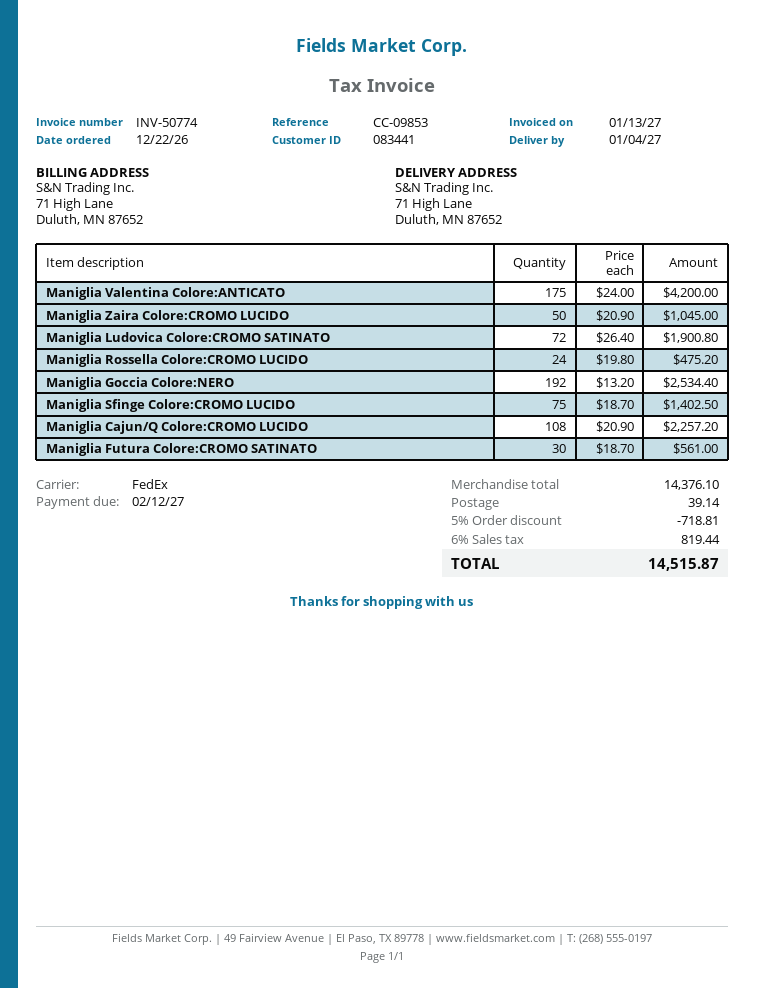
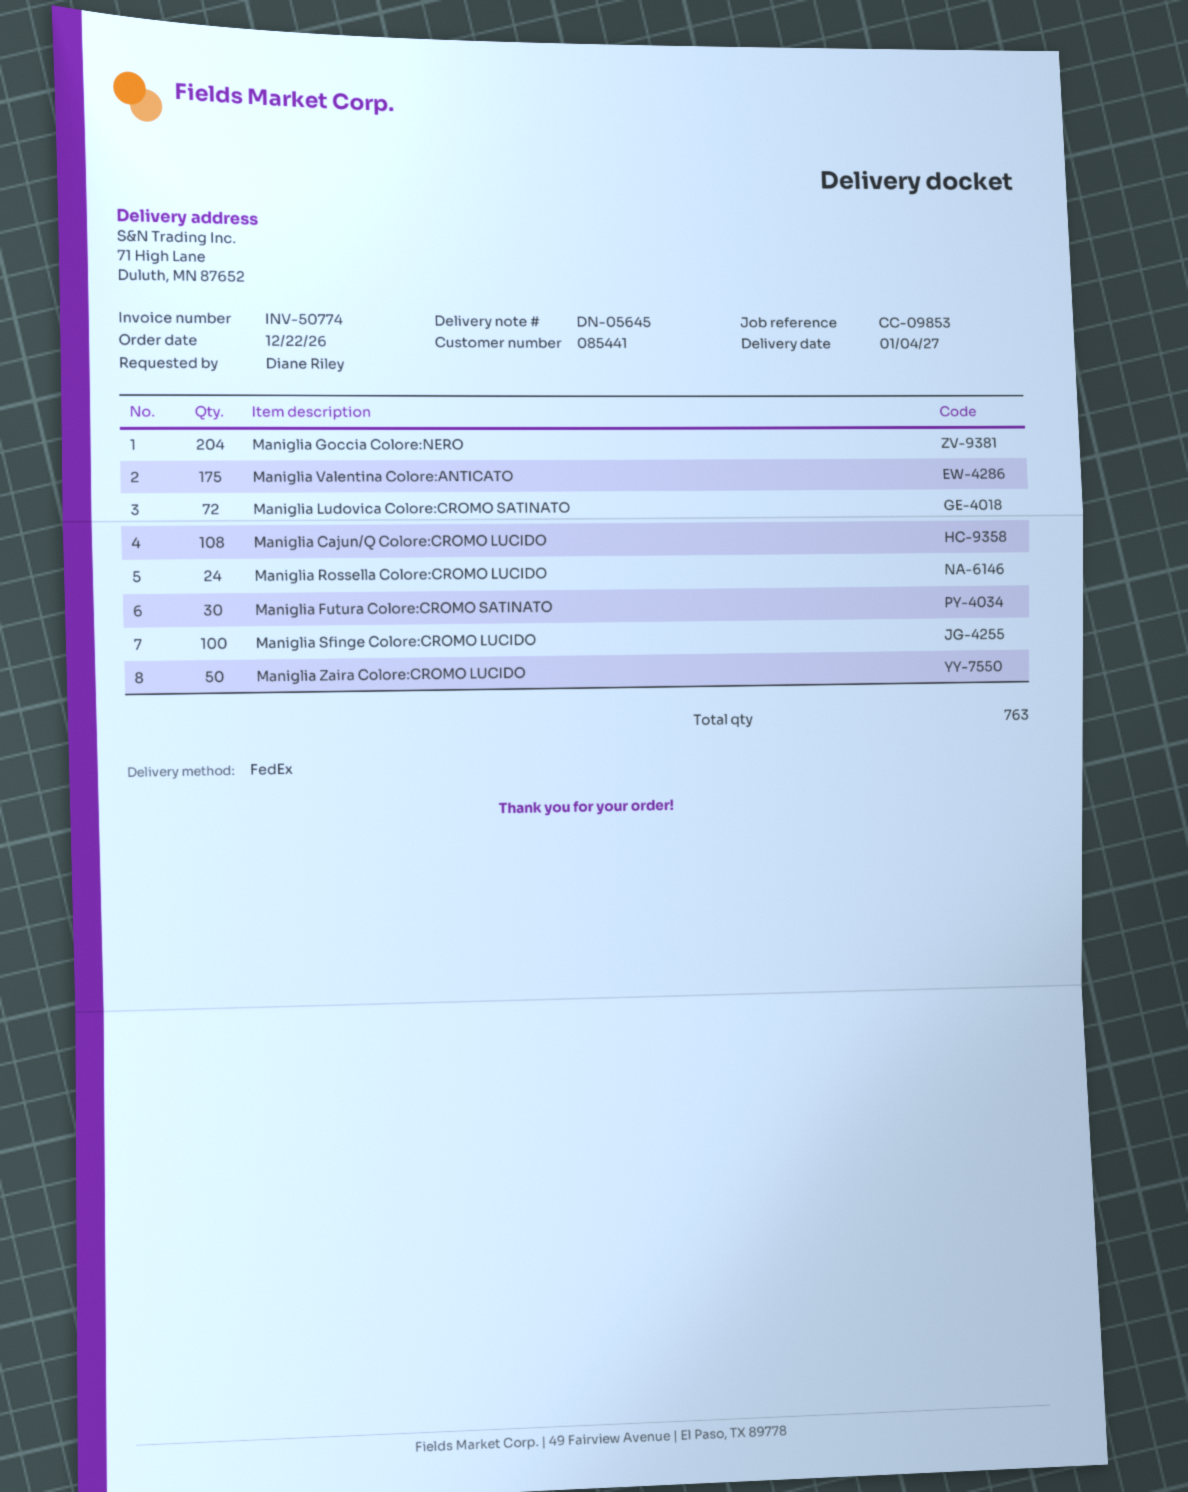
customer number: 083441 -> 085441
Maniglia Goccia Colore:NERO: 192 -> 204
Maniglia Sfinge Colore:CROMO LUCIDO: 75 -> 100

